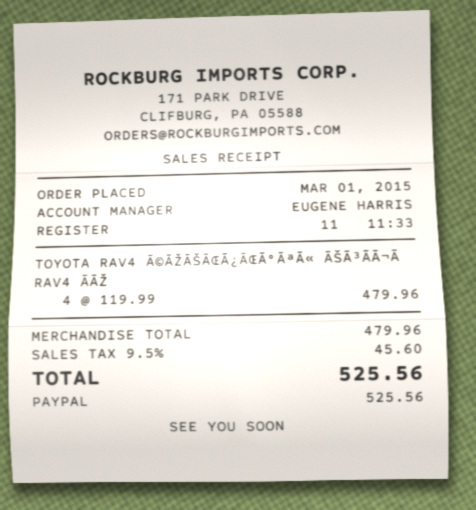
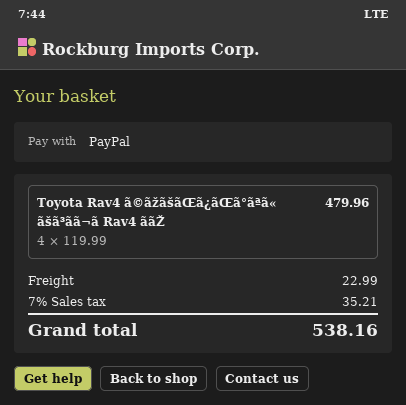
shipping: none -> 22.99
tax: 9.5% = 45.60 -> 7% = 35.21
total: 525.56 -> 538.16

